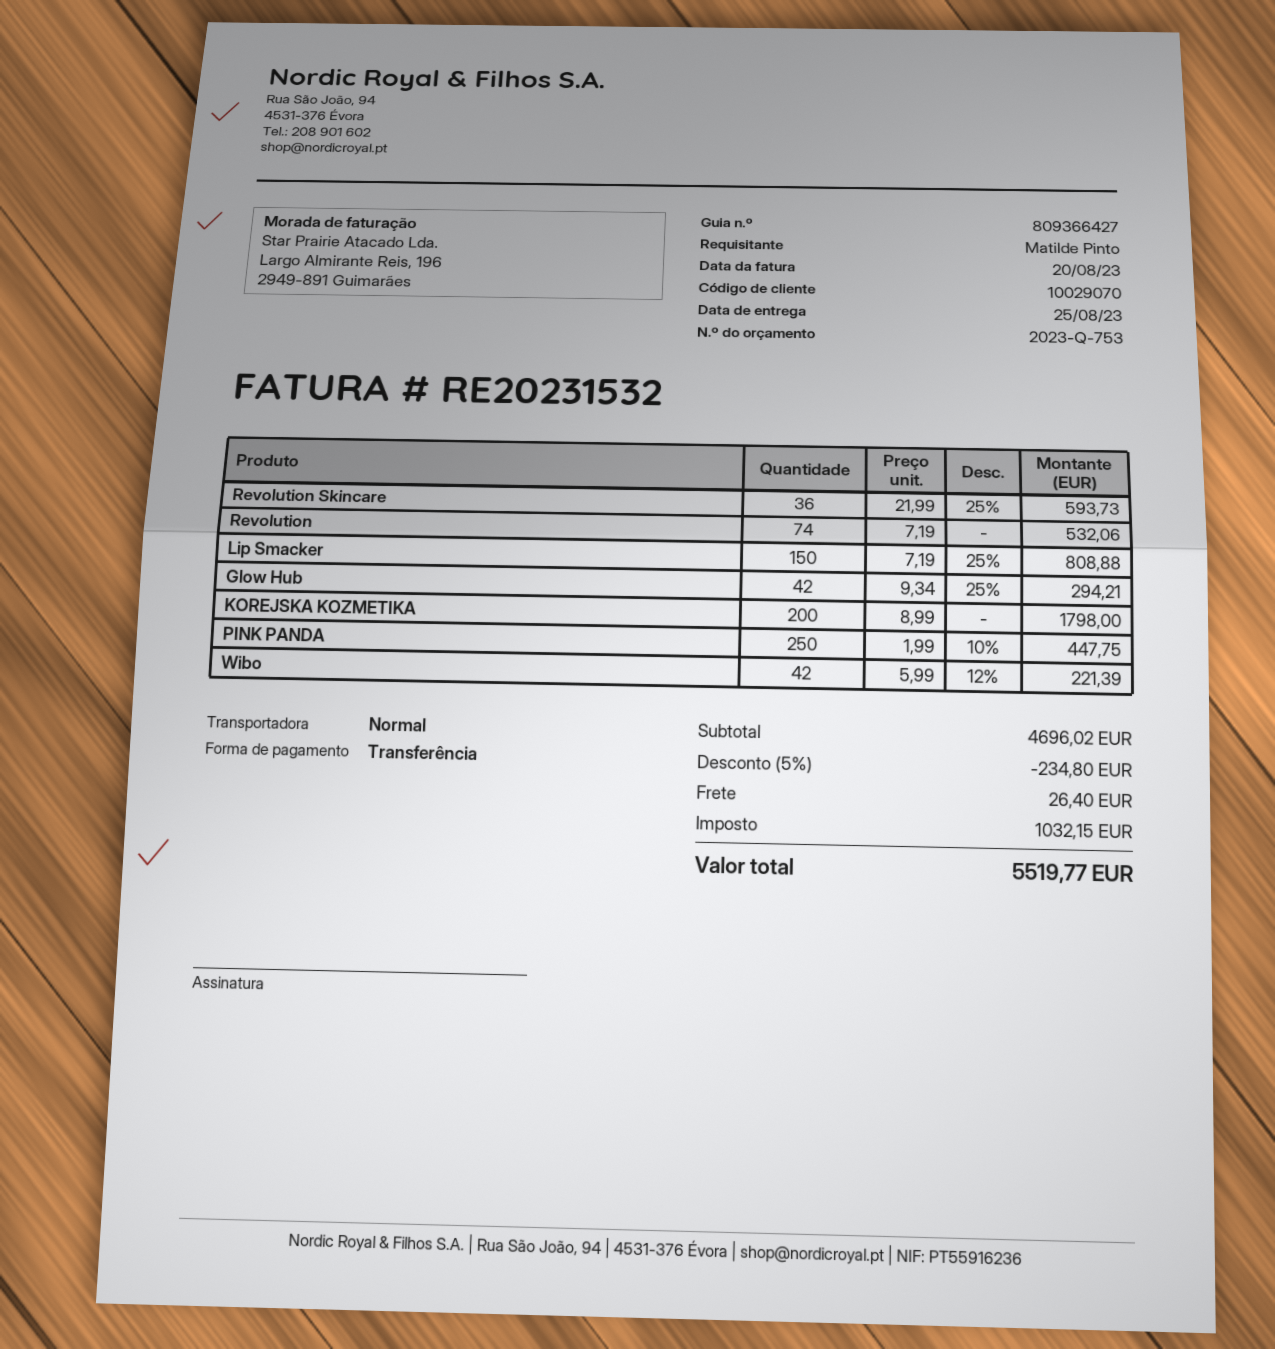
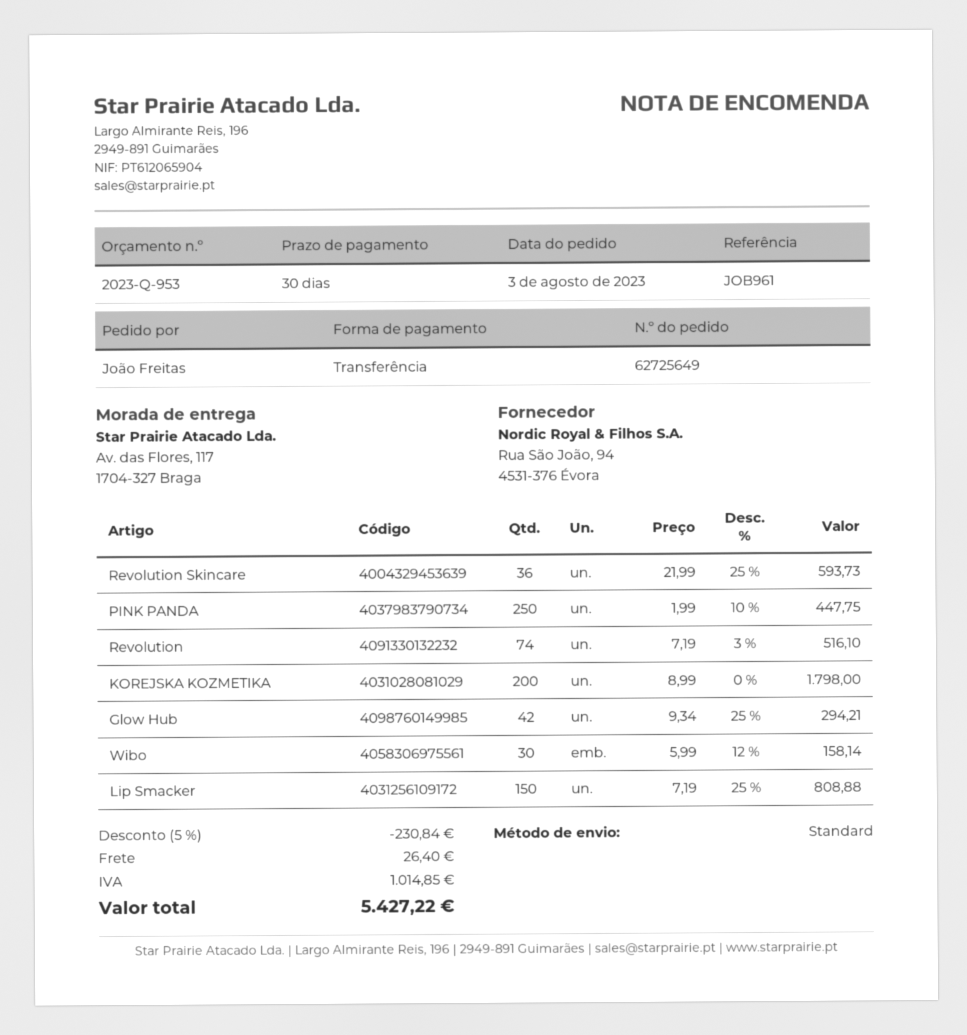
quote number: 2023-Q-753 -> 2023-Q-953
ordered by: Matilde Pinto -> João Freitas
Revolution: 74 x 7.19 = 532.06 -> 74 x 7.19 - 3% = 516.10
Wibo: 42 x 5.99 - 12% = 221.39 -> 30 x 5.99 - 12% = 158.14
discount: 5% = 234.80 -> 5% = 230.84
tax: 1032.15 -> 1014.85
total: 5519.77 -> 5427.22

